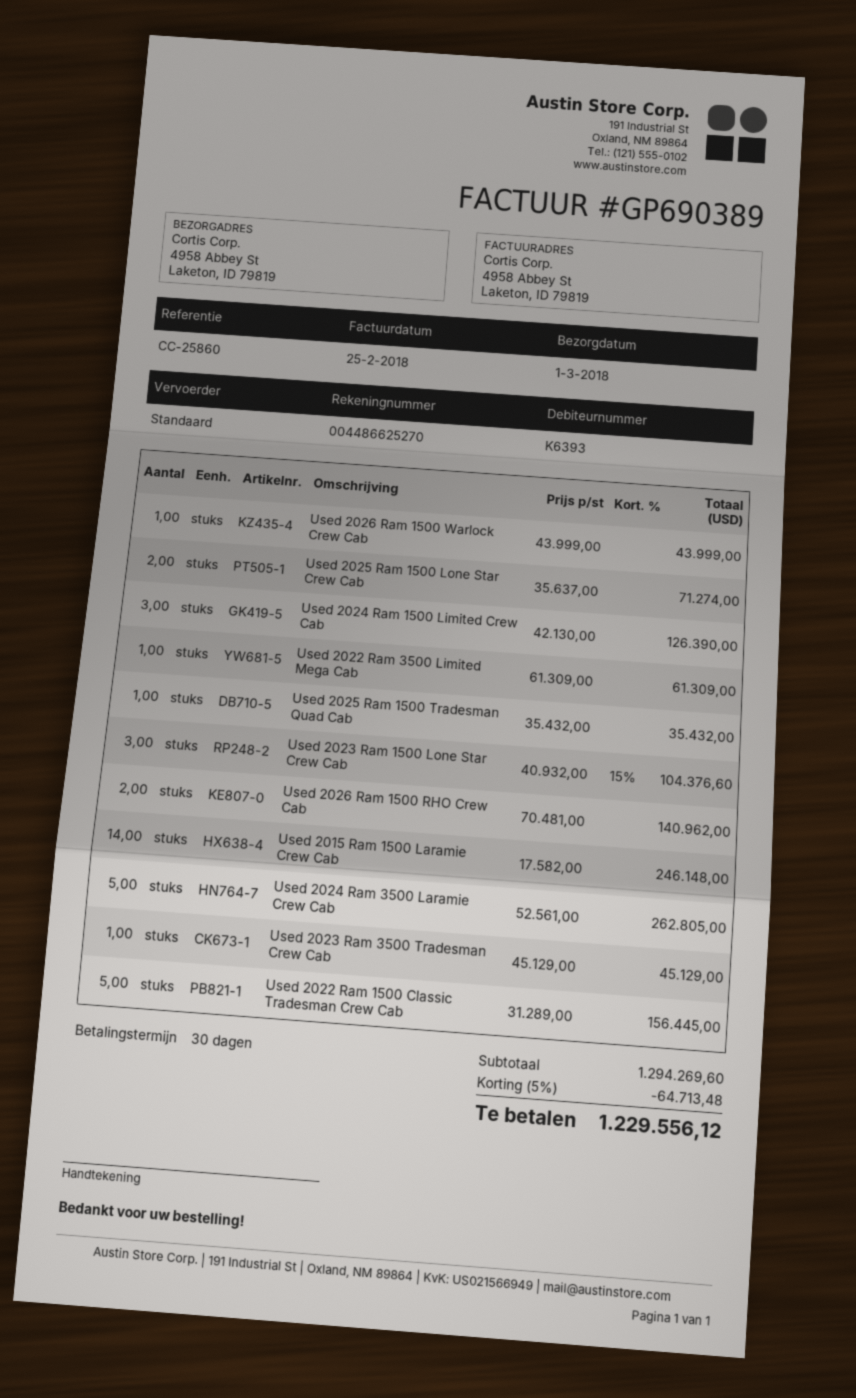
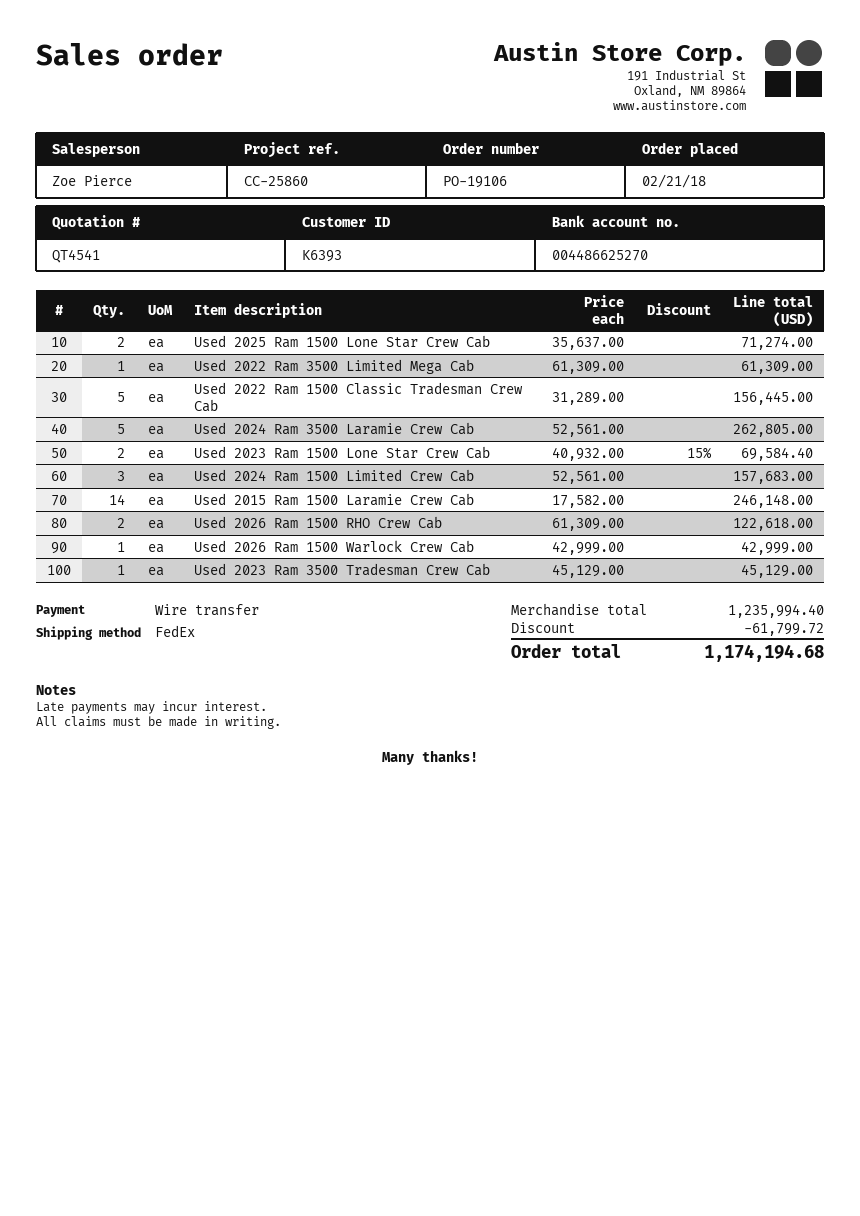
shipping method: standard -> FedEx
Used 2026 Ram 1500 Warlock Crew Cab: 1 x 43999.00 = 43999.00 -> 1 x 42999.00 = 42999.00
Used 2024 Ram 1500 Limited Crew Cab: 3 x 42130.00 = 126390.00 -> 3 x 52561.00 = 157683.00
Used 2025 Ram 1500 Tradesman Quad Cab: 1 x 35432.00 = 35432.00 -> none
Used 2023 Ram 1500 Lone Star Crew Cab: 3 x 40932.00 - 15% = 104376.60 -> 2 x 40932.00 - 15% = 69584.40
Used 2026 Ram 1500 RHO Crew Cab: 2 x 70481.00 = 140962.00 -> 2 x 61309.00 = 122618.00
subtotal: 1294269.60 -> 1235994.40
discount: 64713.48 -> 61799.72
total: 1229556.12 -> 1174194.68

